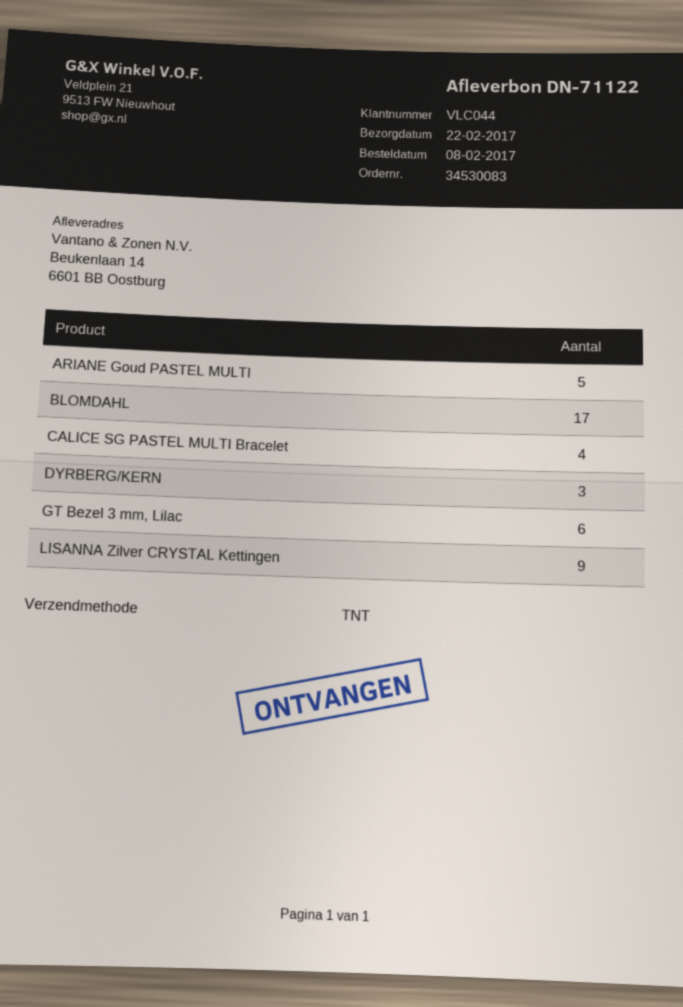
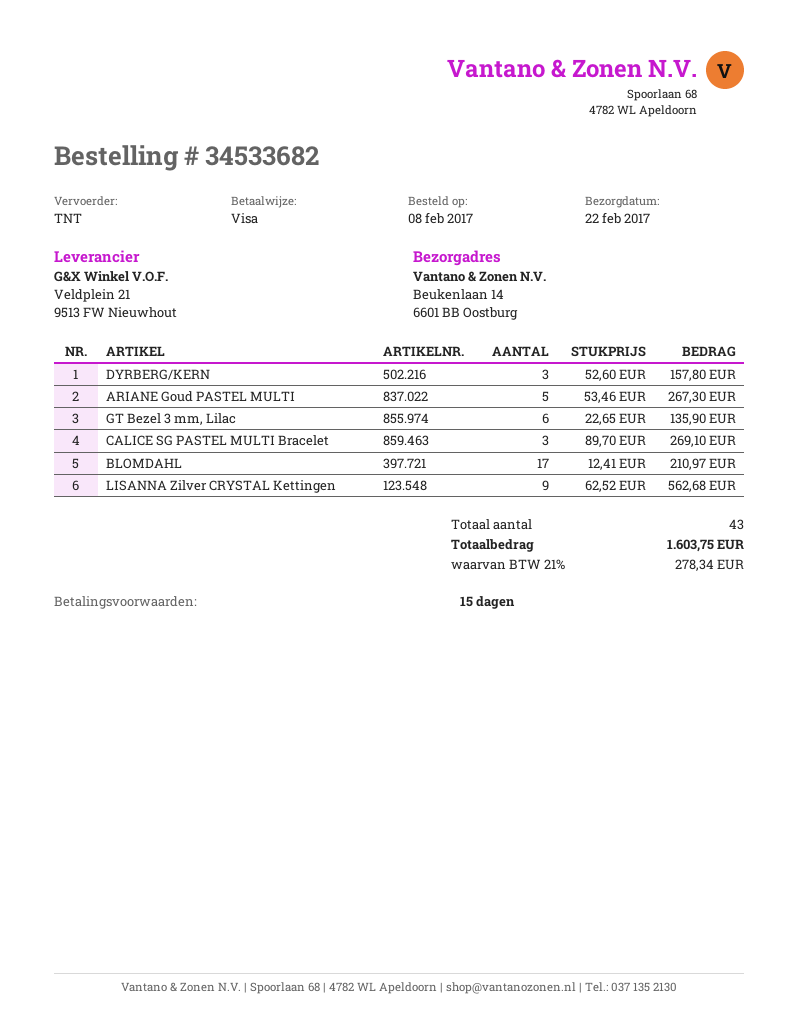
order number: 34530083 -> 34533682
CALICE SG PASTEL MULTI Bracelet: 4 -> 3

